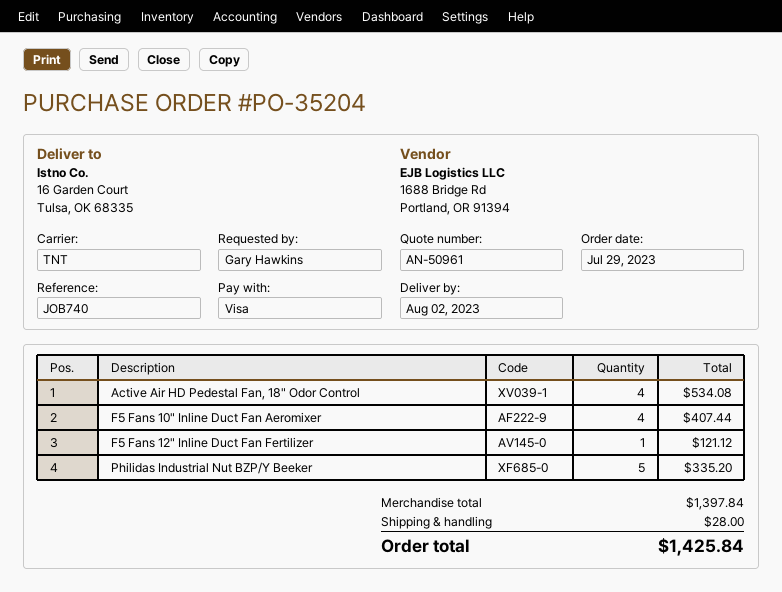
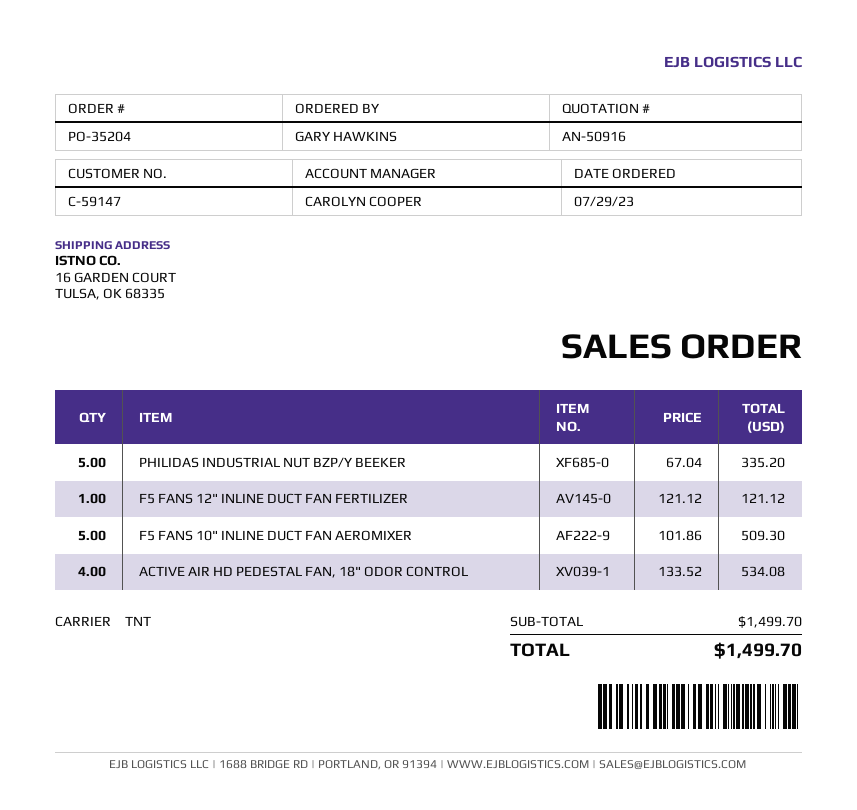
quote number: AN-50961 -> AN-50916
F5 Fans 10" Inline Duct Fan Aeromixer: 4 for 407.44 -> 5 for 509.30
subtotal: 1397.84 -> 1499.70
shipping: 28.00 -> none
total: 1425.84 -> 1499.70

